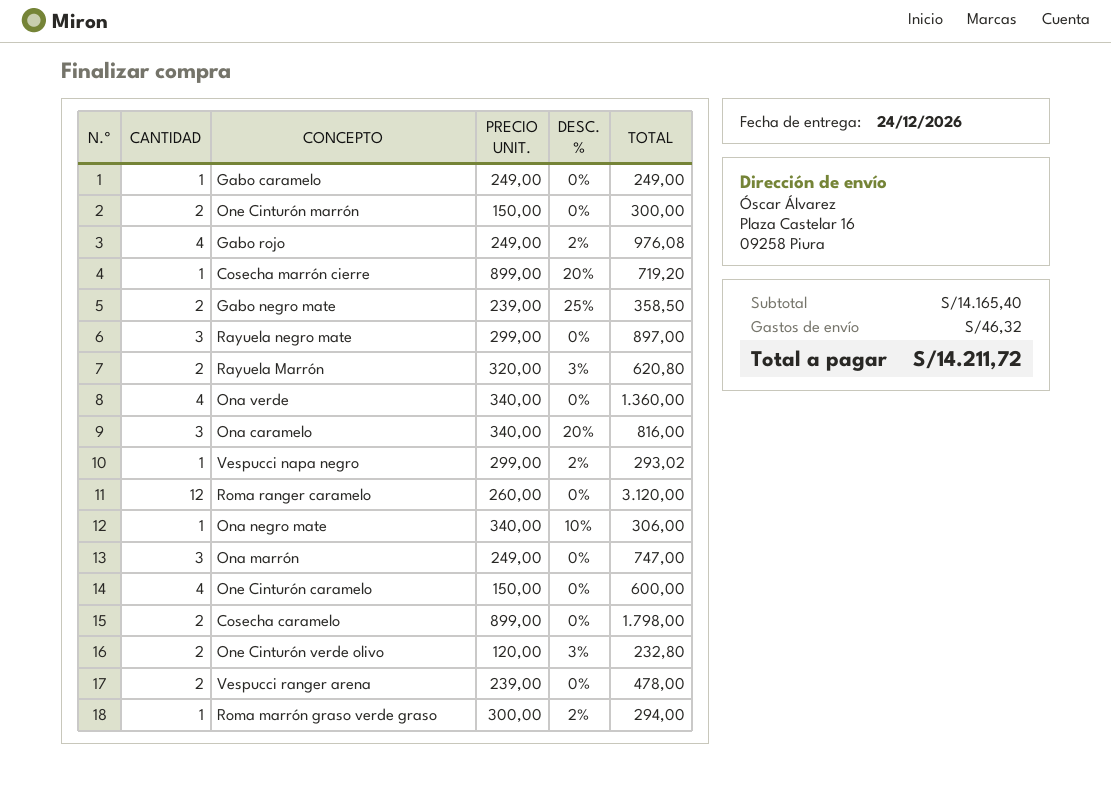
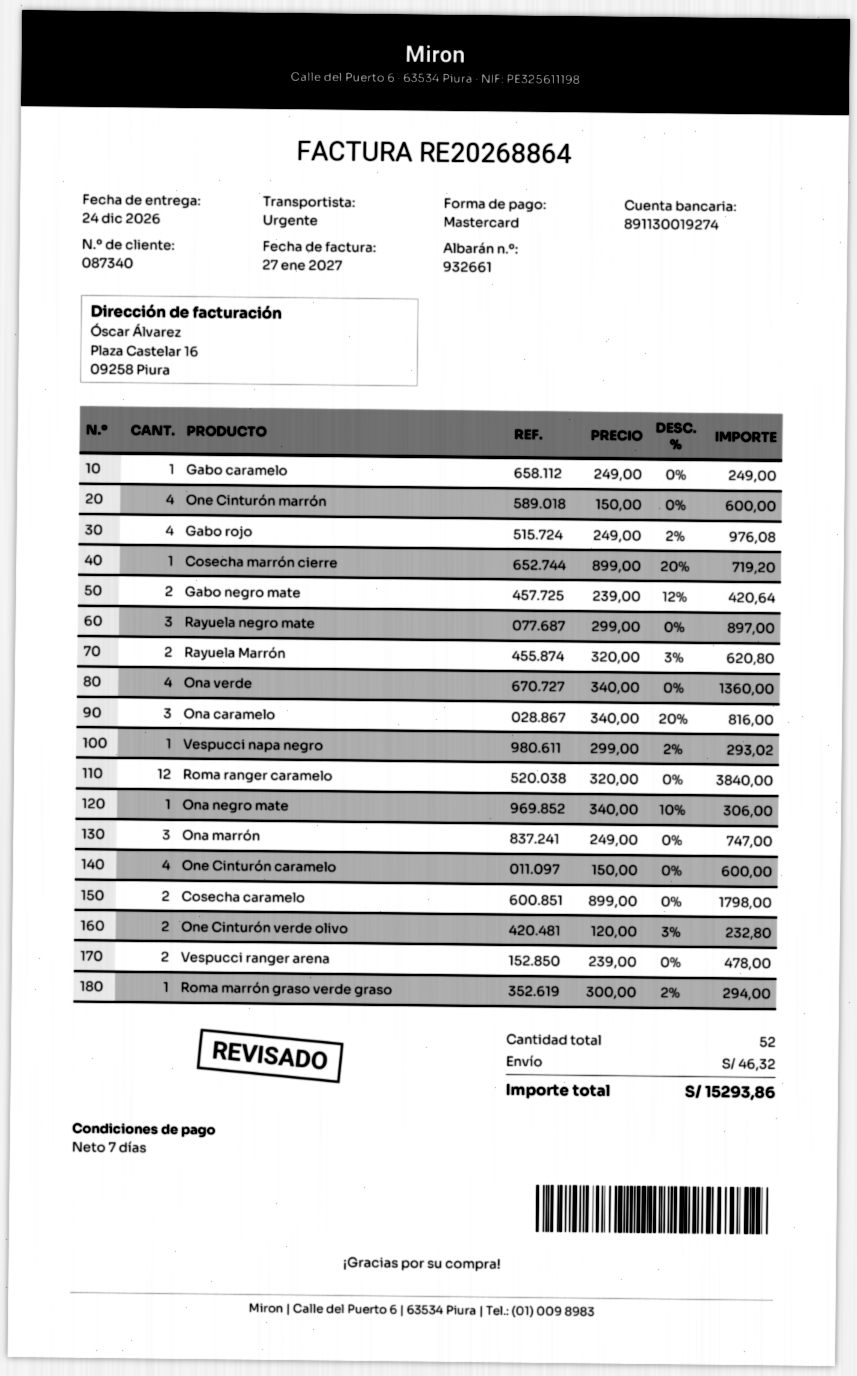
One Cinturón marrón: 2 x 150.00 = 300.00 -> 4 x 150.00 = 600.00
Gabo negro mate: 2 x 239.00 - 25% = 358.50 -> 2 x 239.00 - 12% = 420.64
Roma ranger caramelo: 12 x 260.00 = 3120.00 -> 12 x 320.00 = 3840.00
total: 14211.72 -> 15293.86

